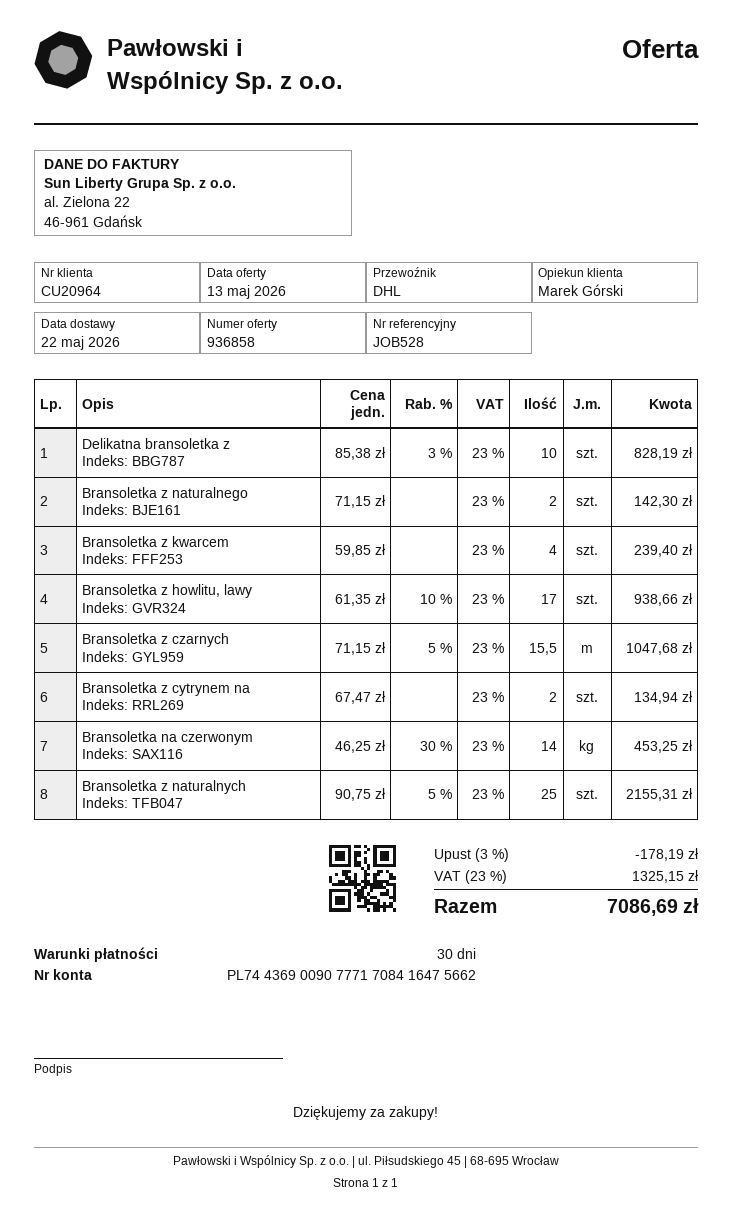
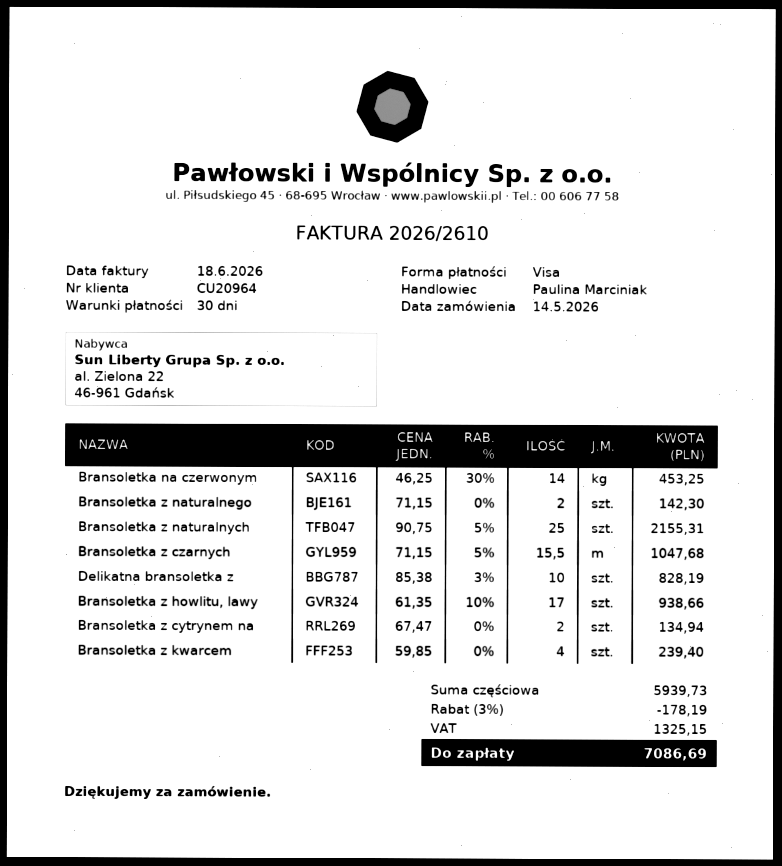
sales rep: Marek Górski -> Paulina Marciniak

